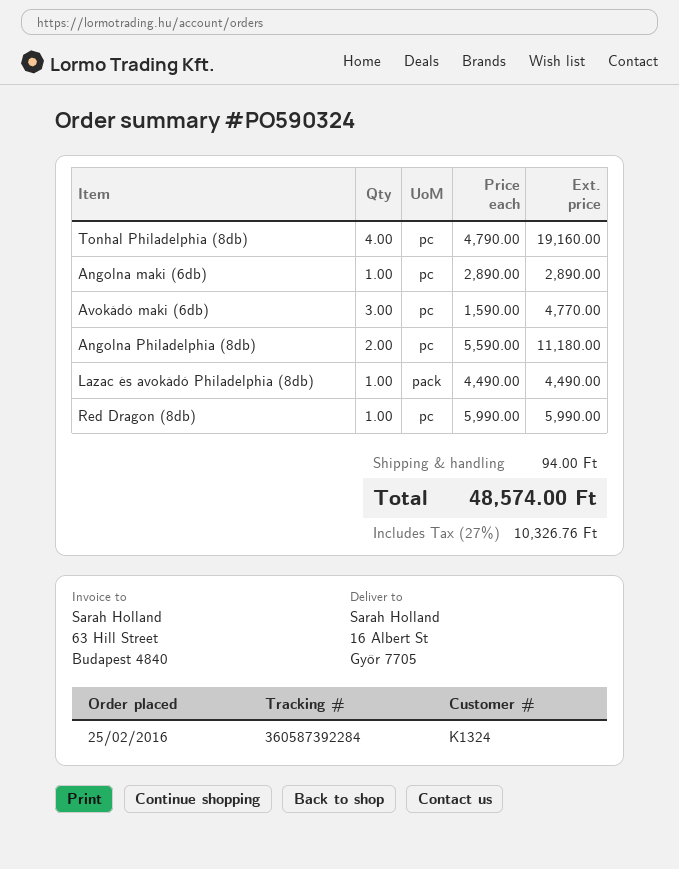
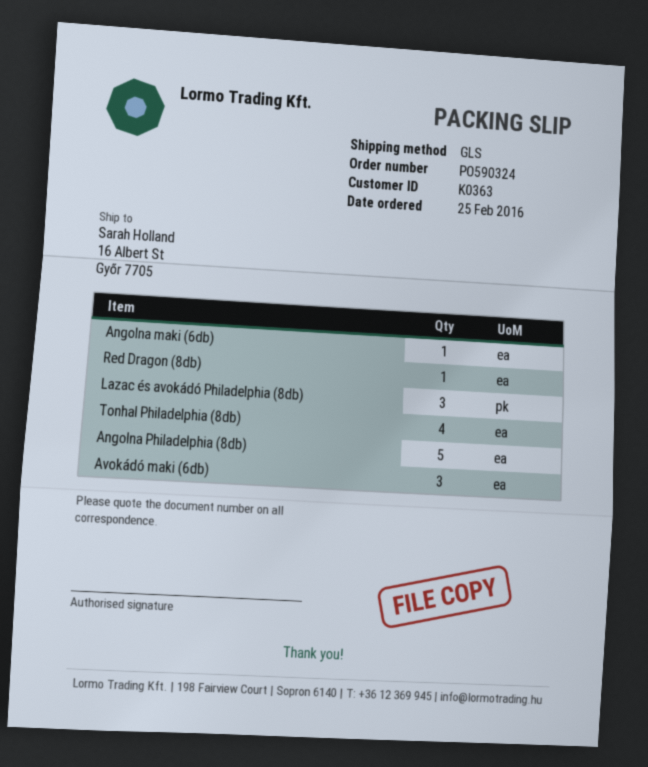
customer number: K1324 -> K0363
Angolna Philadelphia (8db): 2 -> 5
Lazac és avokádó Philadelphia (8db): 1 -> 3

